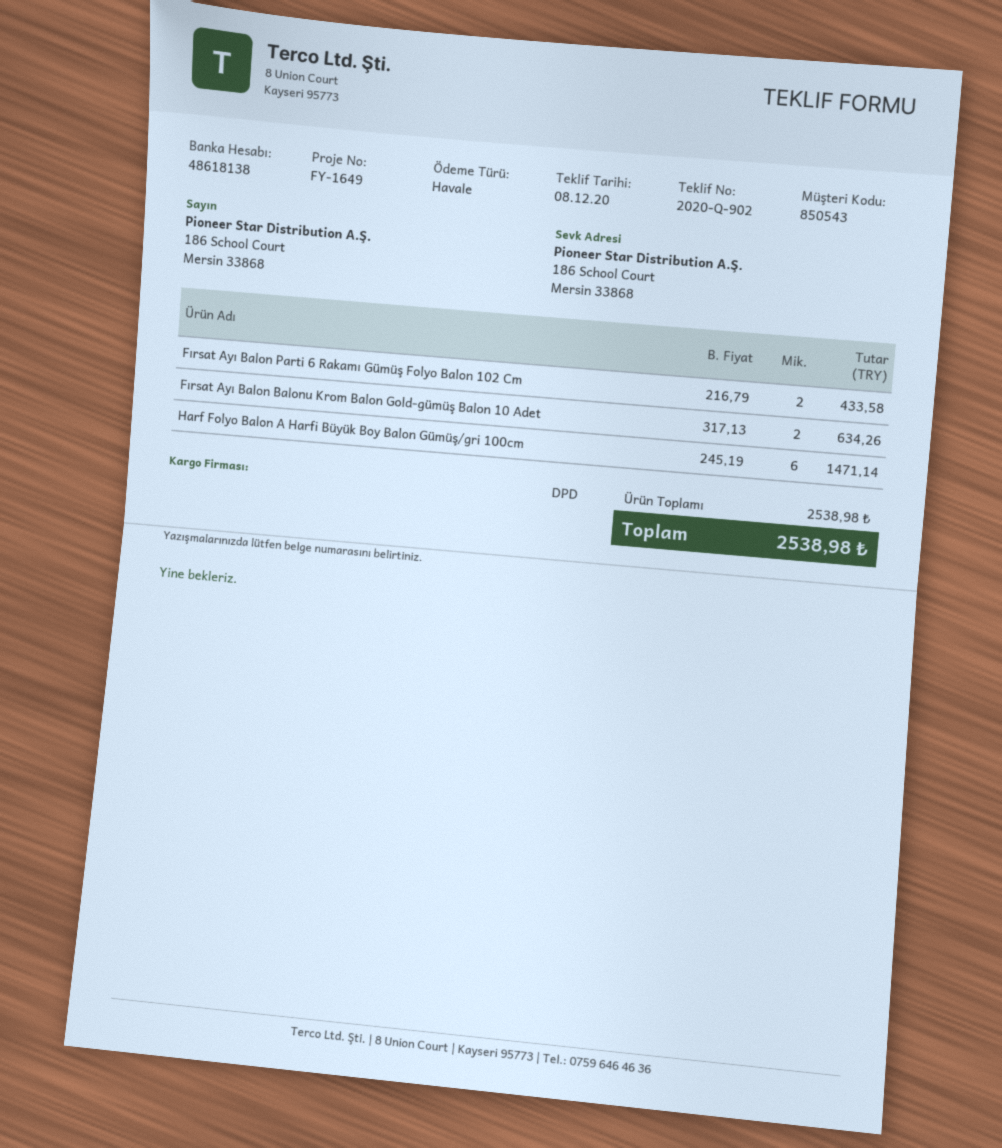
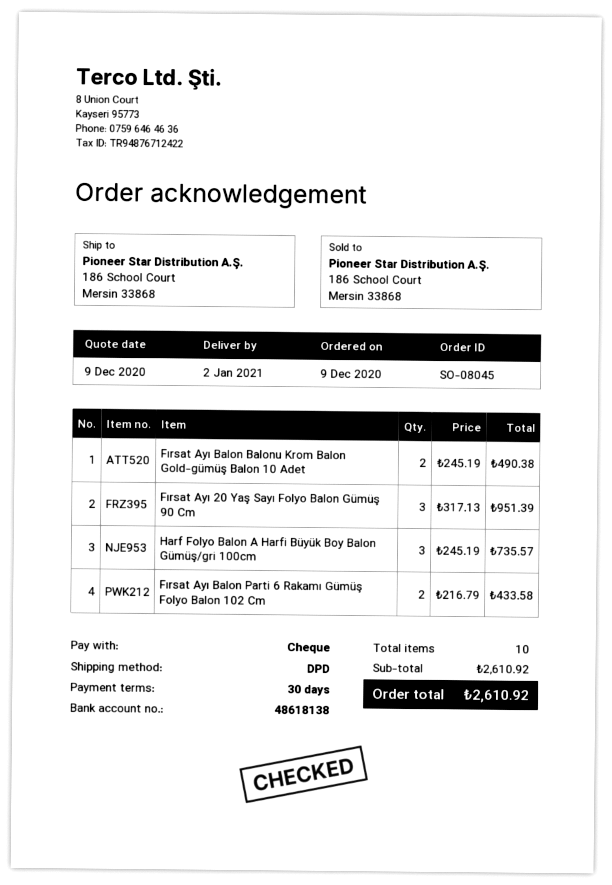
quote date: 2020-12-08 -> 2020-12-09
payment method: bank transfer -> cheque
Fırsat Ayı Balon Balonu Krom Balon Gold-gümüş Balon 10 Adet: 2 x 317.13 = 634.26 -> 2 x 245.19 = 490.38
Harf Folyo Balon A Harfi Büyük Boy Balon Gümüş/gri 100cm: 6 x 245.19 = 1471.14 -> 3 x 245.19 = 735.57
Fırsat Ayı 20 Yaş Sayı Folyo Balon Gümüş 90 Cm: none -> 3 x 317.13 = 951.39
subtotal: 2538.98 -> 2610.92
total: 2538.98 -> 2610.92

